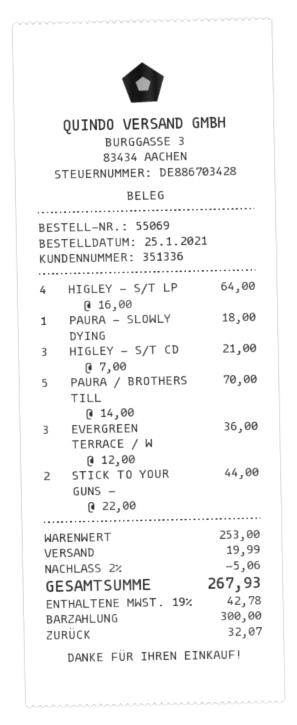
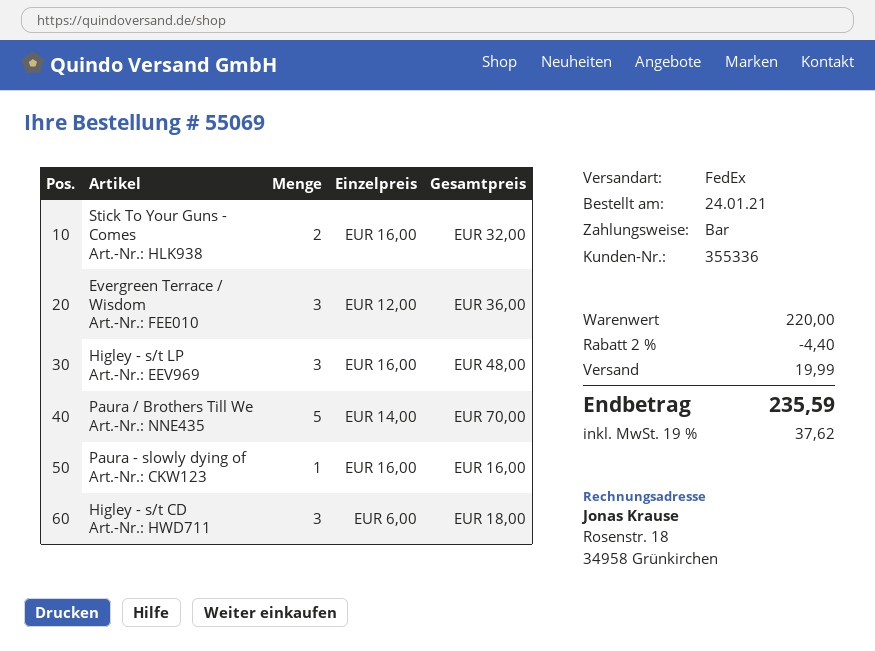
order date: 2021-01-25 -> 2021-01-24
customer number: 351336 -> 355336
HIGLEY - S/T LP: 4 x 16.00 = 64.00 -> 3 x 16.00 = 48.00
PAURA - SLOWLY DYING: 1 x 18.00 = 18.00 -> 1 x 16.00 = 16.00
HIGLEY - S/T CD: 3 x 7.00 = 21.00 -> 3 x 6.00 = 18.00
STICK TO YOUR GUNS -: 2 x 22.00 = 44.00 -> 2 x 16.00 = 32.00
subtotal: 253.00 -> 220.00
discount: 2% = 5.06 -> 2% = 4.40
tax: 19% = 42.78 -> 19% = 37.62
total: 267.93 -> 235.59

